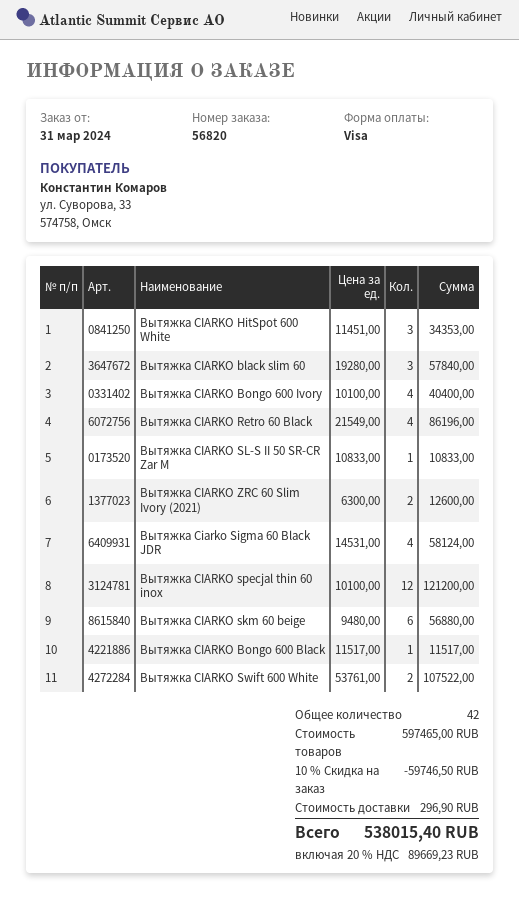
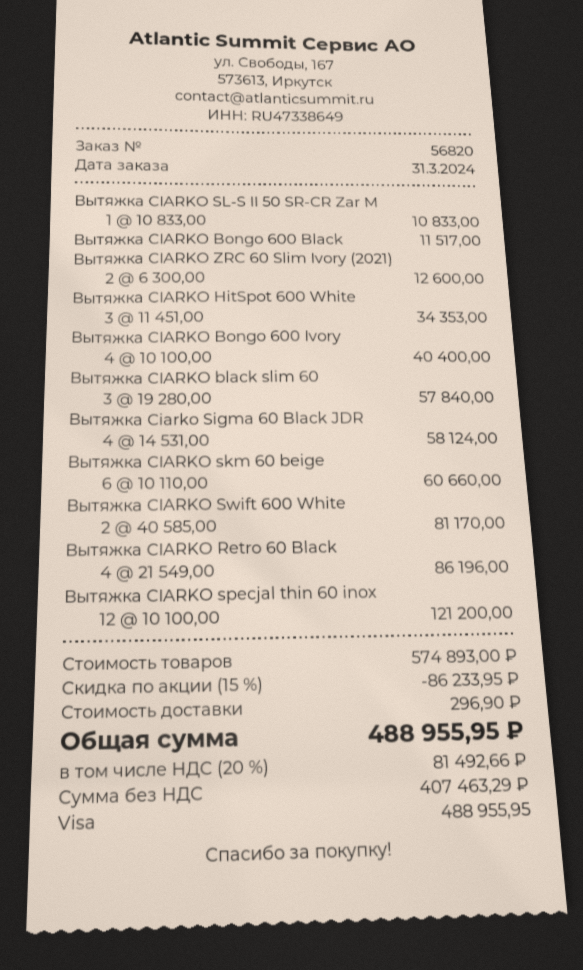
Вытяжка CIARKO skm 60 beige: 6 x 9480.00 = 56880.00 -> 6 x 10110.00 = 60660.00
Вытяжка CIARKO Swift 600 White: 2 x 53761.00 = 107522.00 -> 2 x 40585.00 = 81170.00
subtotal: 597465.00 -> 574893.00
discount: 10% = 59746.50 -> 15% = 86233.95
tax: 20% = 89669.23 -> 20% = 81492.66
total: 538015.40 -> 488955.95

